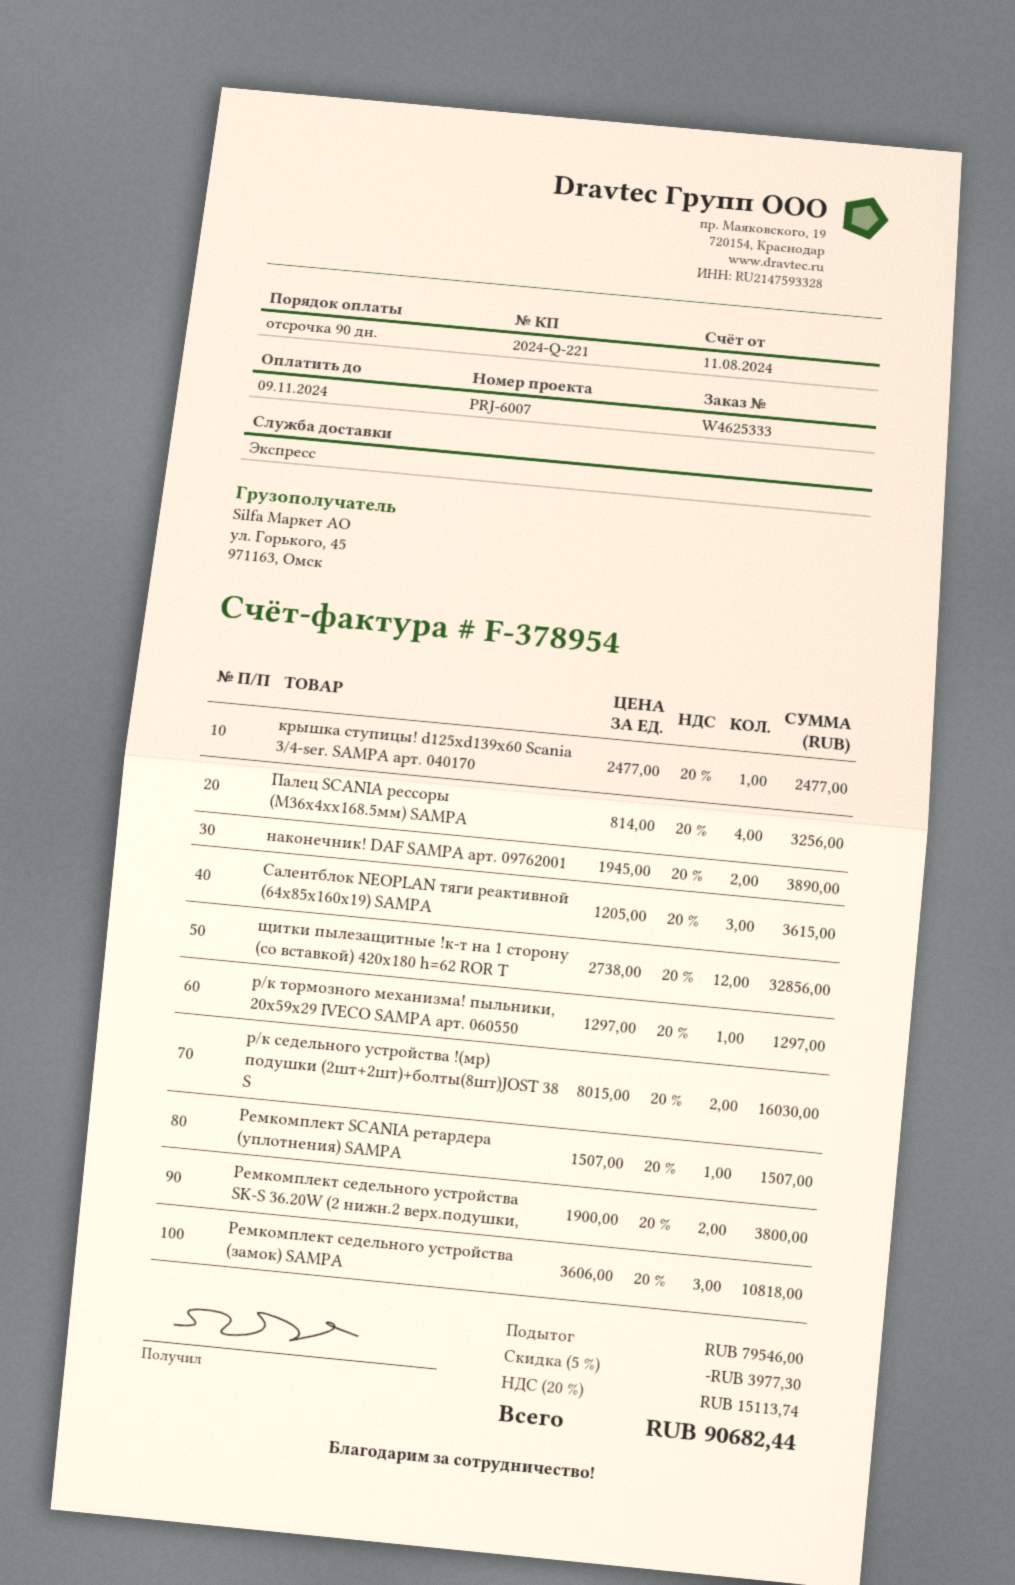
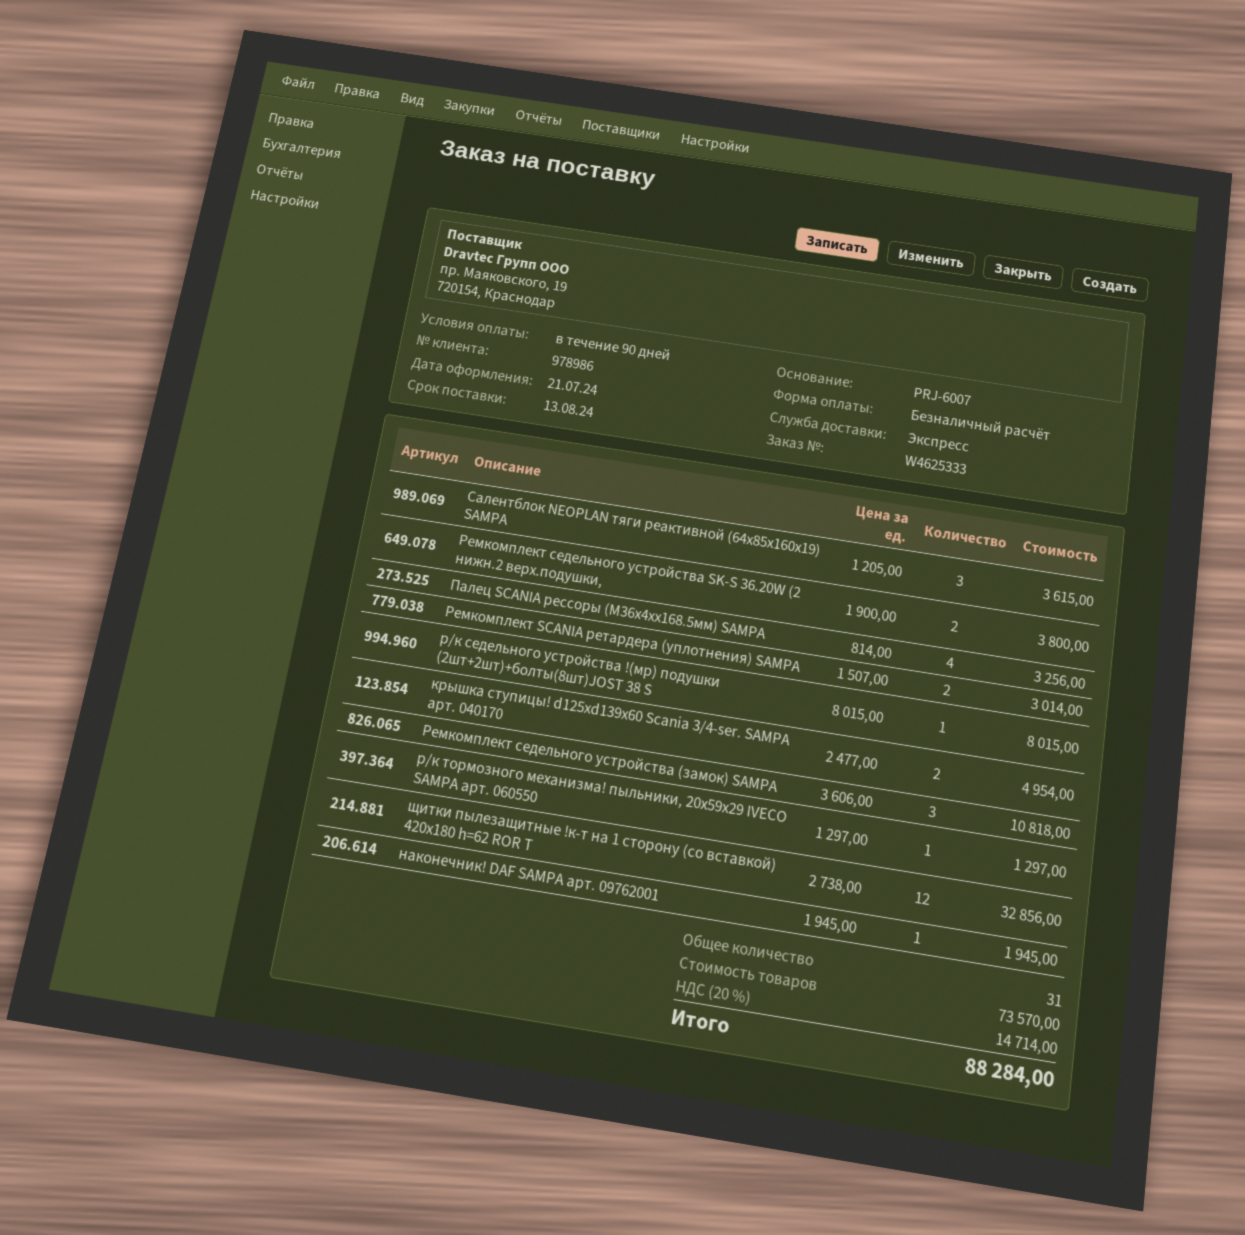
крышка ступицы! d125xd139x60 Scania 3/4-ser. SAMPA арт. 040170: 1 x 2477.00 = 2477.00 -> 2 x 2477.00 = 4954.00
наконечник! DAF SAMPA арт. 09762001: 2 x 1945.00 = 3890.00 -> 1 x 1945.00 = 1945.00
р/к седельного устройства !(мр) подушки (2шт+2шт)+болты(8шт)JOST 38 S: 2 x 8015.00 = 16030.00 -> 1 x 8015.00 = 8015.00
Ремкомплект SCANIA ретардера (уплотнения) SAMPA: 1 x 1507.00 = 1507.00 -> 2 x 1507.00 = 3014.00
subtotal: 79546.00 -> 73570.00
discount: 5% = 3977.30 -> none
tax: 20% = 15113.74 -> 20% = 14714.00
total: 90682.44 -> 88284.00

